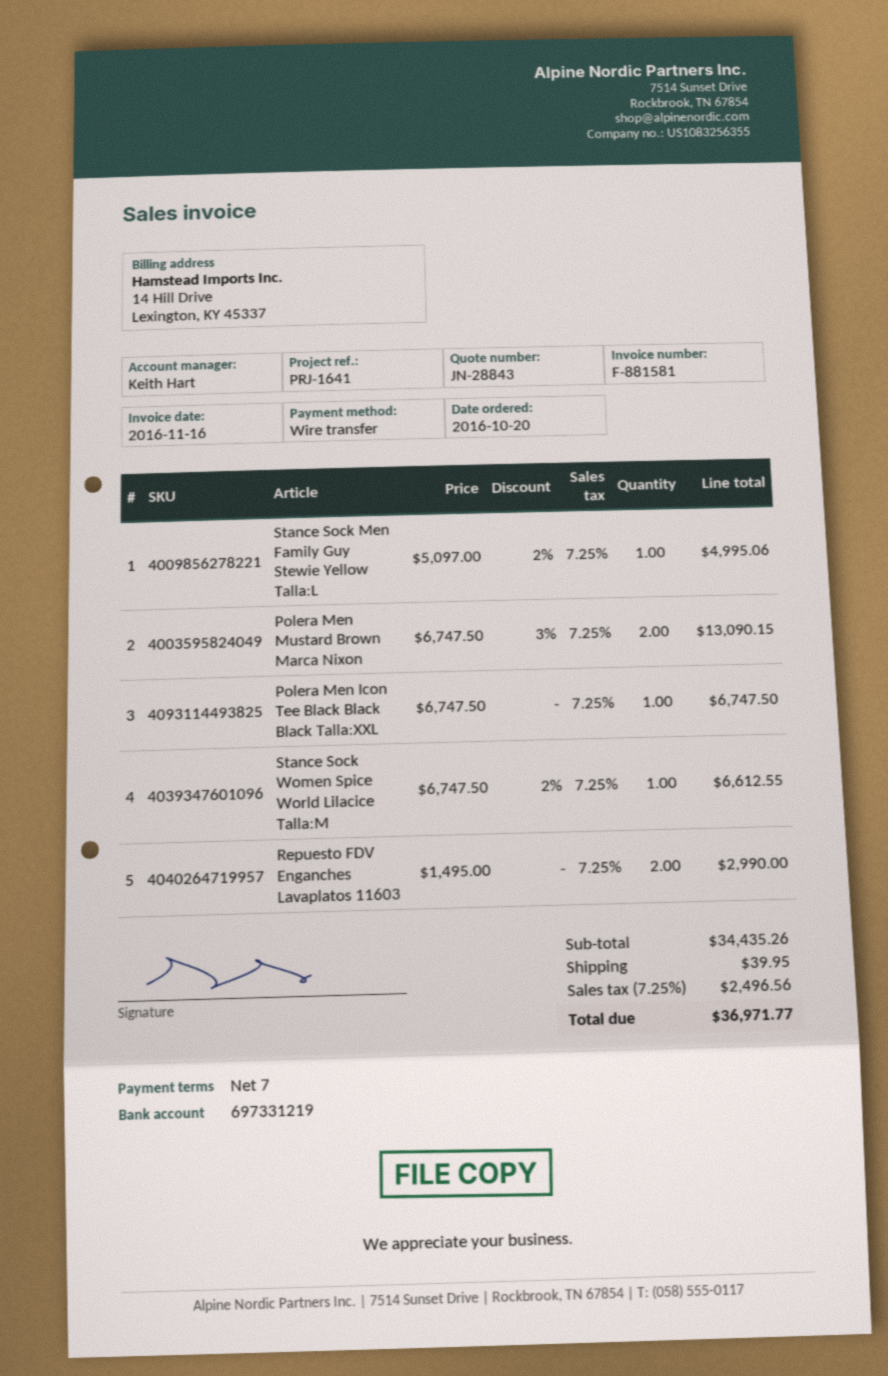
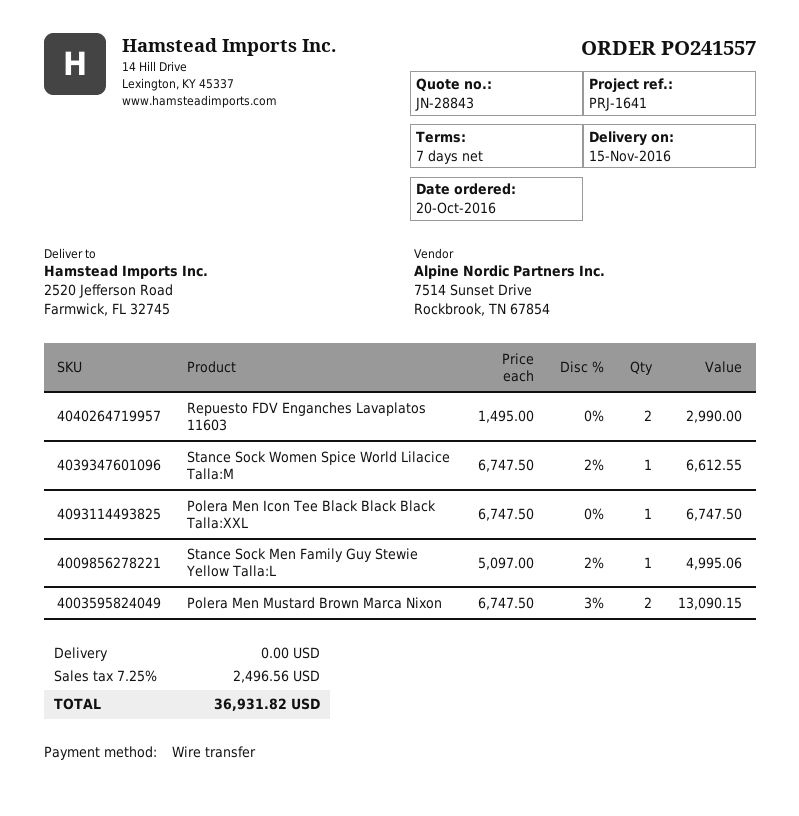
shipping: 39.95 -> 0.00
total: 36971.77 -> 36931.82

